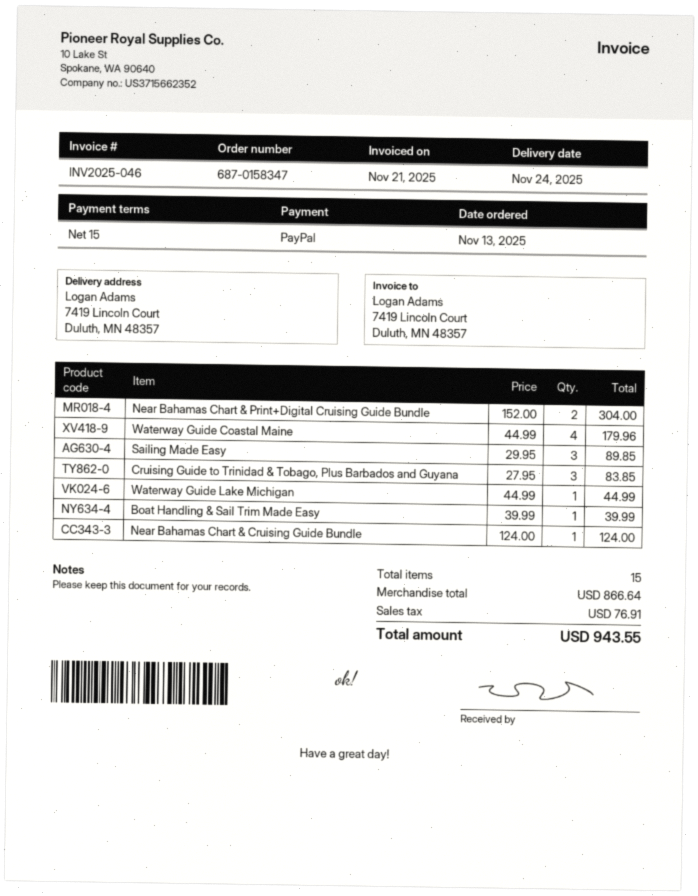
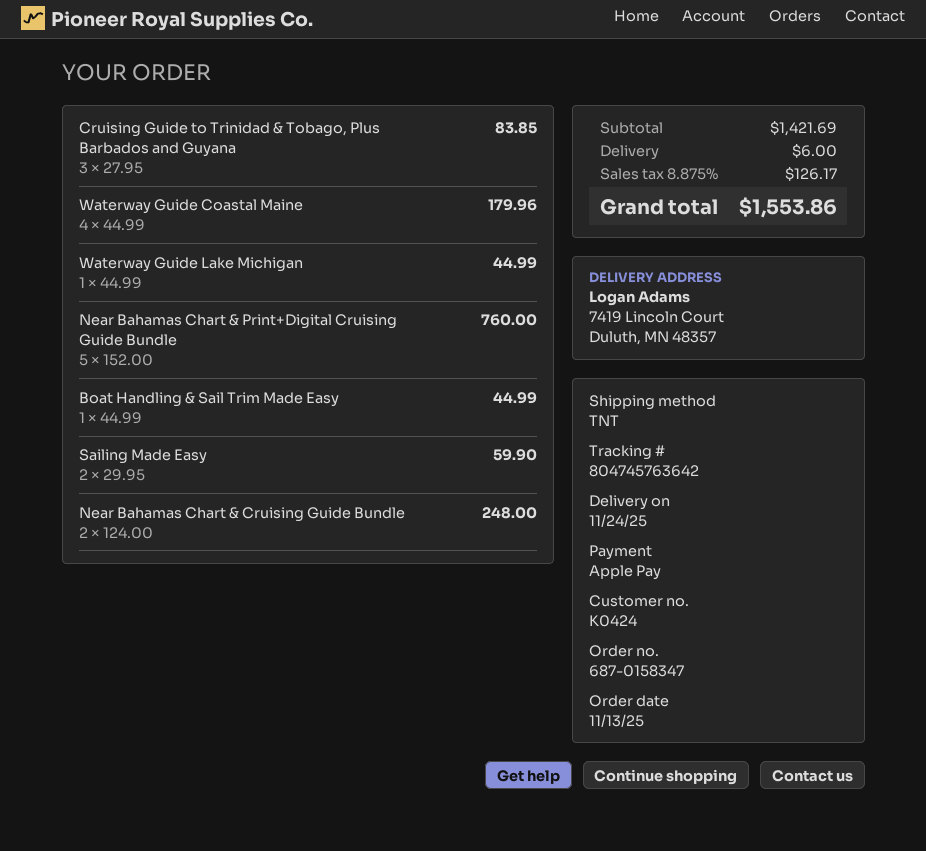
payment method: PayPal -> Apple Pay
Near Bahamas Chart & Print+Digital Cruising Guide Bundle: 2 x 152.00 = 304.00 -> 5 x 152.00 = 760.00
Sailing Made Easy: 3 x 29.95 = 89.85 -> 2 x 29.95 = 59.90
Boat Handling & Sail Trim Made Easy: 1 x 39.99 = 39.99 -> 1 x 44.99 = 44.99
Near Bahamas Chart & Cruising Guide Bundle: 1 x 124.00 = 124.00 -> 2 x 124.00 = 248.00
subtotal: 866.64 -> 1421.69
shipping: none -> 6.00
tax: 76.91 -> 126.17
total: 943.55 -> 1553.86

